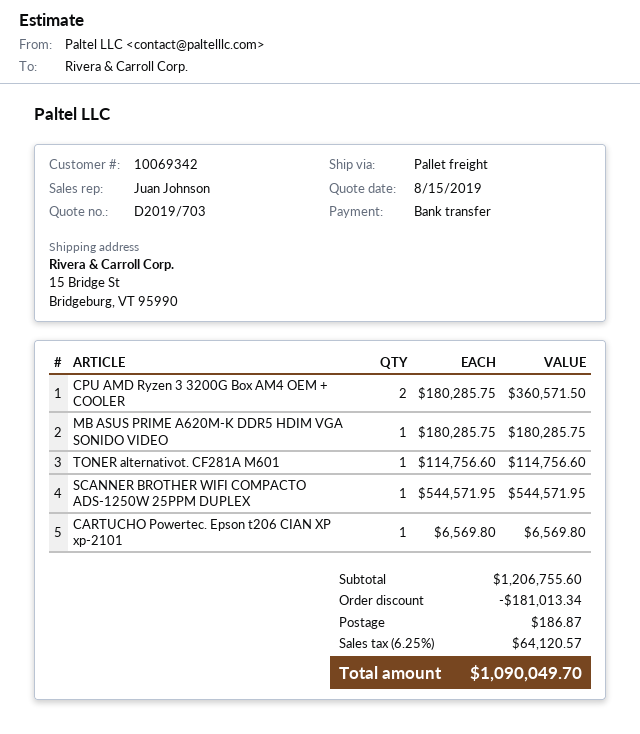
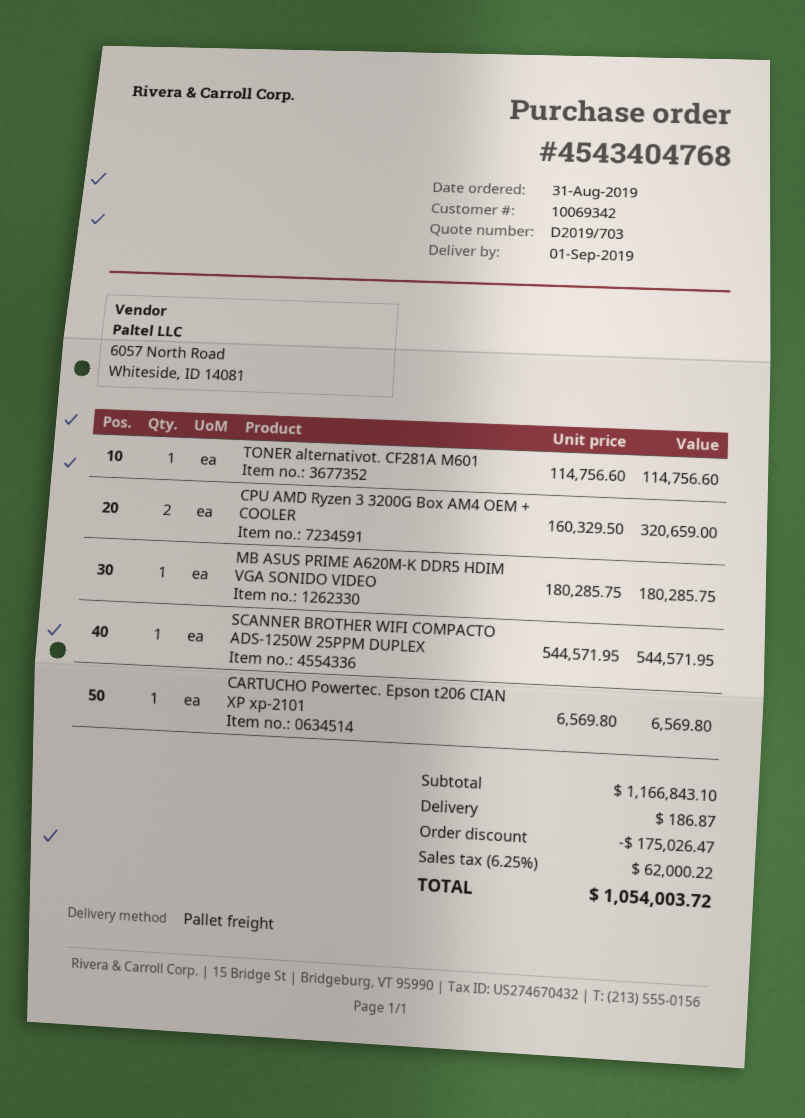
CPU AMD Ryzen 3 3200G Box AM4 OEM + COOLER: 2 x 180285.75 = 360571.50 -> 2 x 160329.50 = 320659.00
subtotal: 1206755.60 -> 1166843.10
discount: 181013.34 -> 175026.47
tax: 6.25% = 64120.57 -> 6.25% = 62000.22
total: 1090049.70 -> 1054003.72

